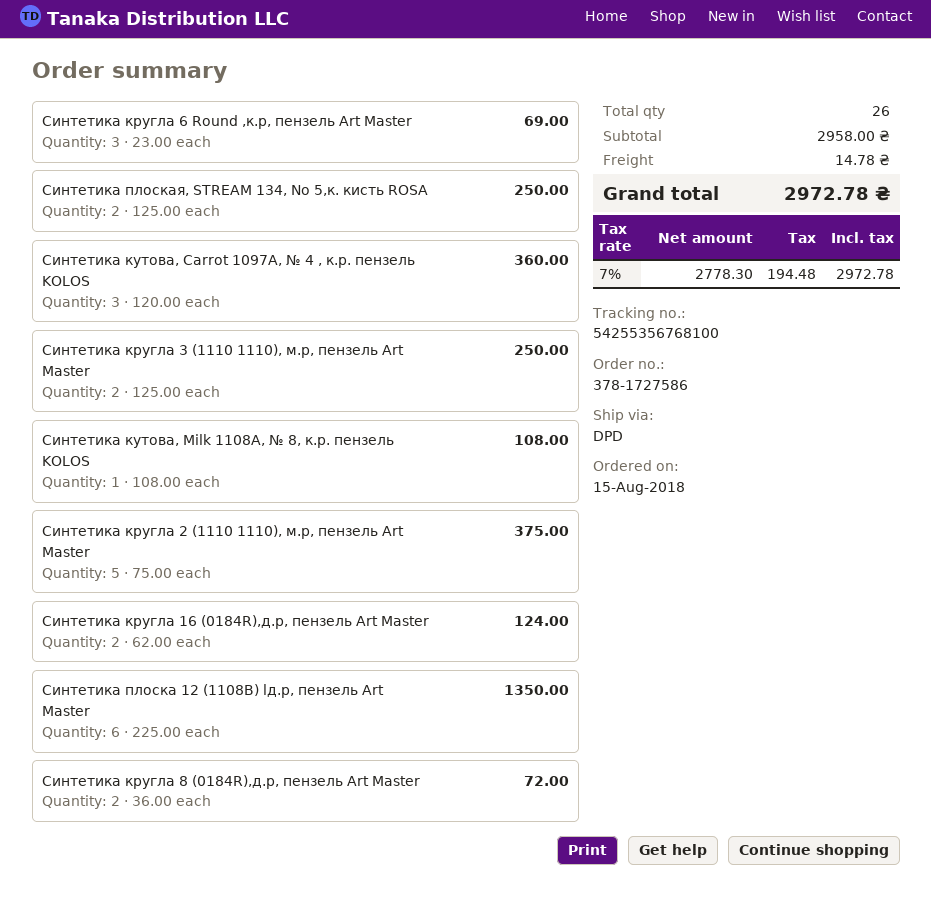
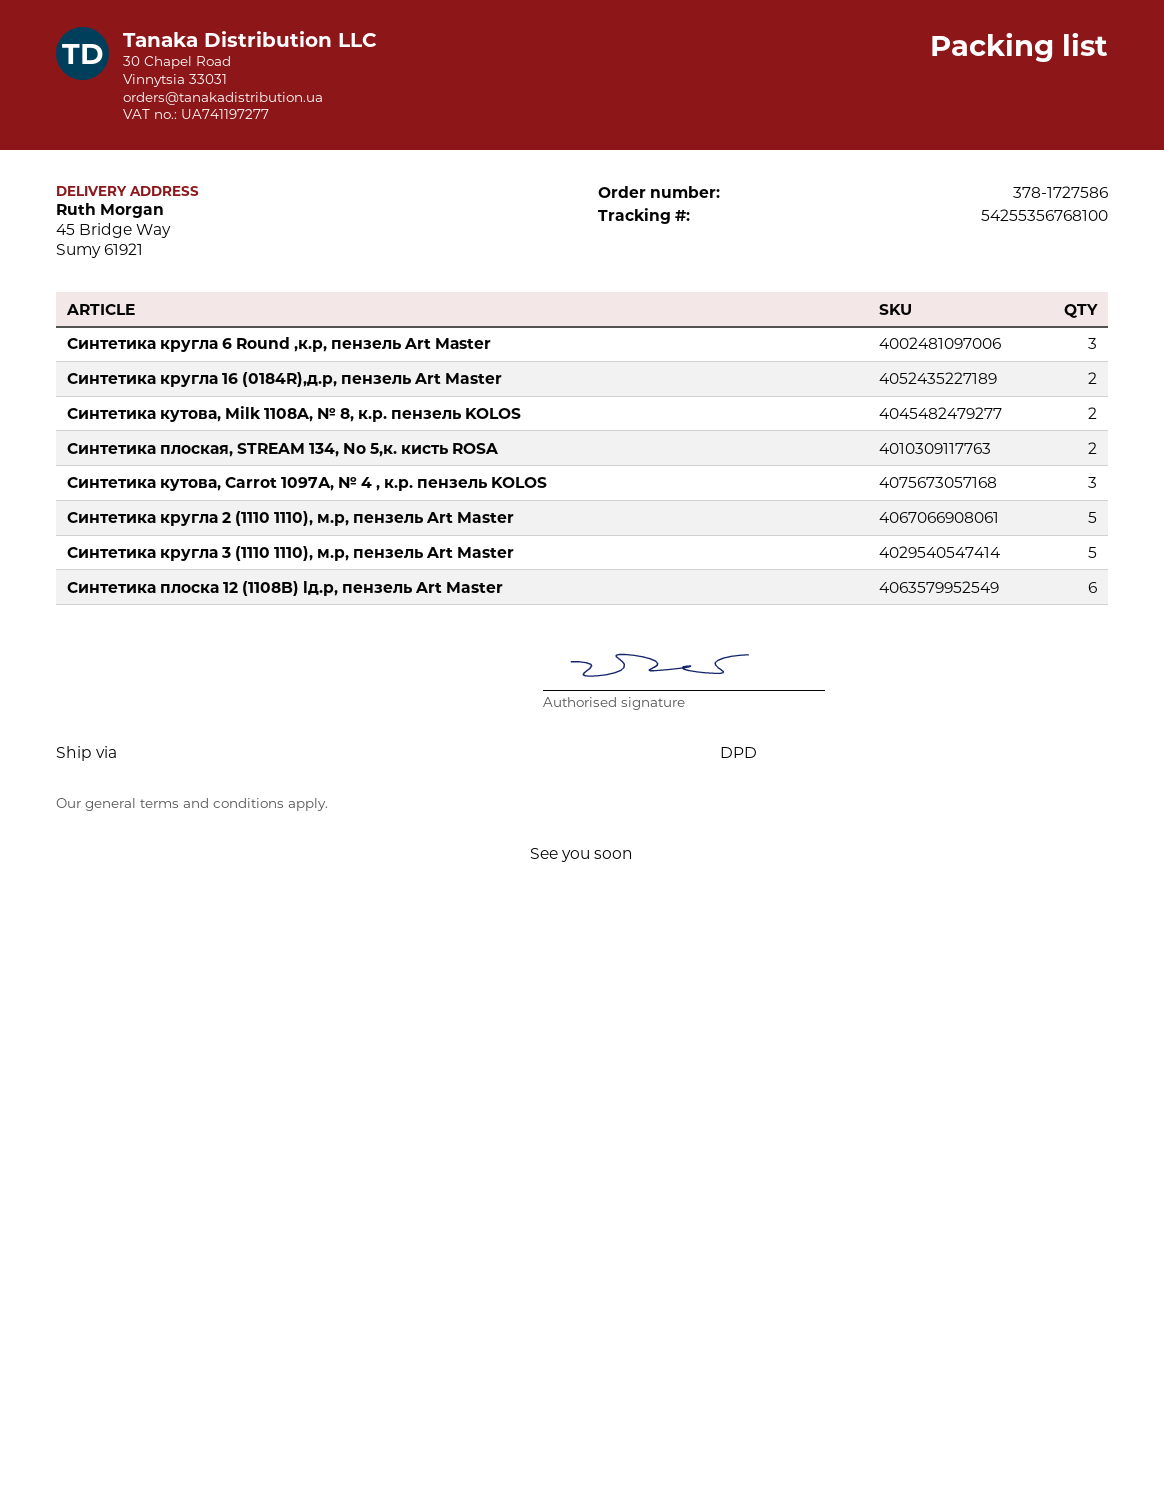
Синтетика кругла 3 (1110 1110), м.р, пензель Art Master: 2 -> 5
Синтетика кутова, Milk 1108A, № 8, к.р. пензель KOLOS: 1 -> 2
Cинтетика кругла 8 (0184R),д.р, пензель Art Master: 2 -> none

